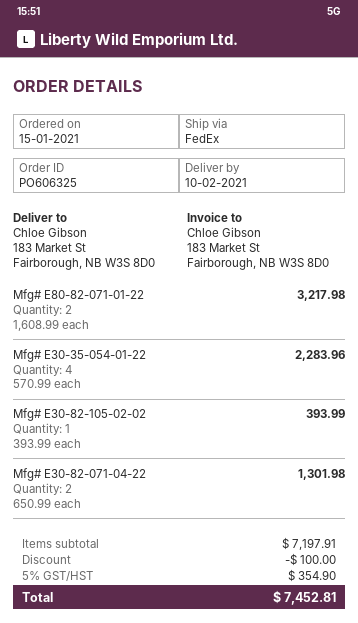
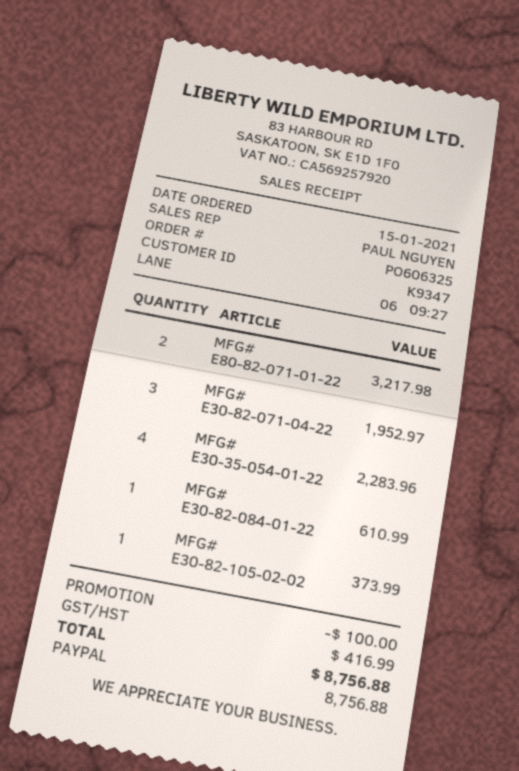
Mfg# E30-82-105-02-02: 1 for 393.99 -> 1 for 373.99
Mfg# E30-82-071-04-22: 2 for 1301.98 -> 3 for 1952.97
MFG# E30-82-084-01-22: none -> 1 for 610.99
tax: 354.90 -> 416.99
total: 7452.81 -> 8756.88

